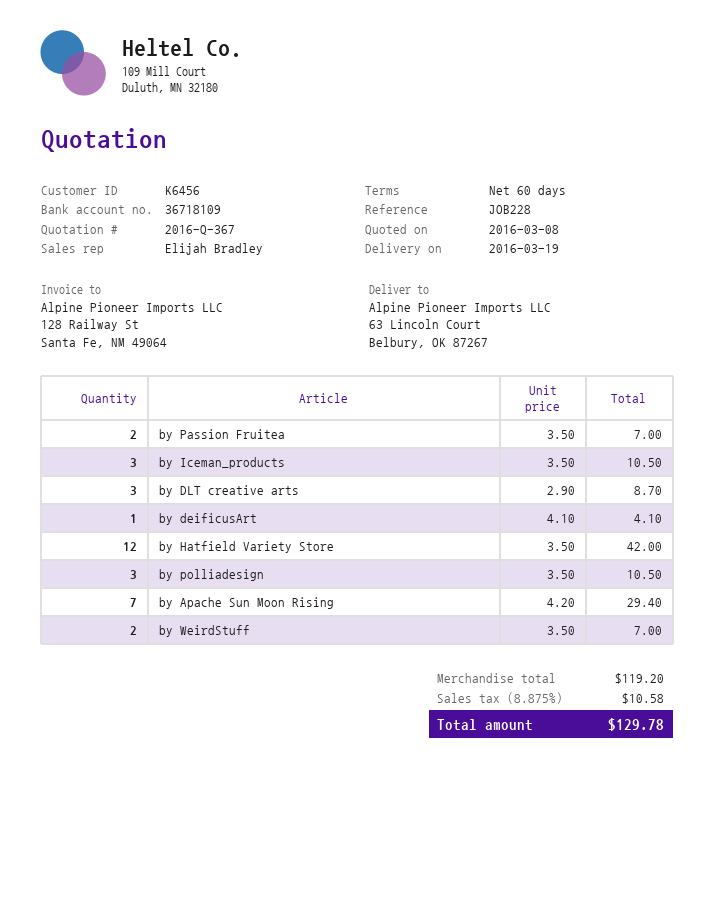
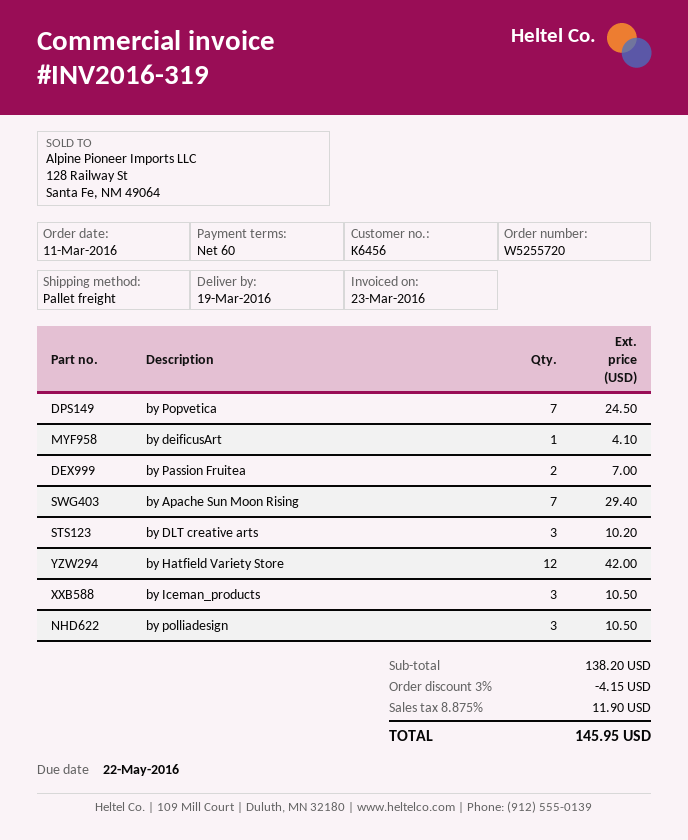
by DLT creative arts: 3 for 8.70 -> 3 for 10.20
by WeirdStuff: 2 for 7.00 -> none
by Popvetica: none -> 7 for 24.50
subtotal: 119.20 -> 138.20
discount: none -> 3% = 4.15
tax: 8.875% = 10.58 -> 8.875% = 11.90
total: 129.78 -> 145.95

